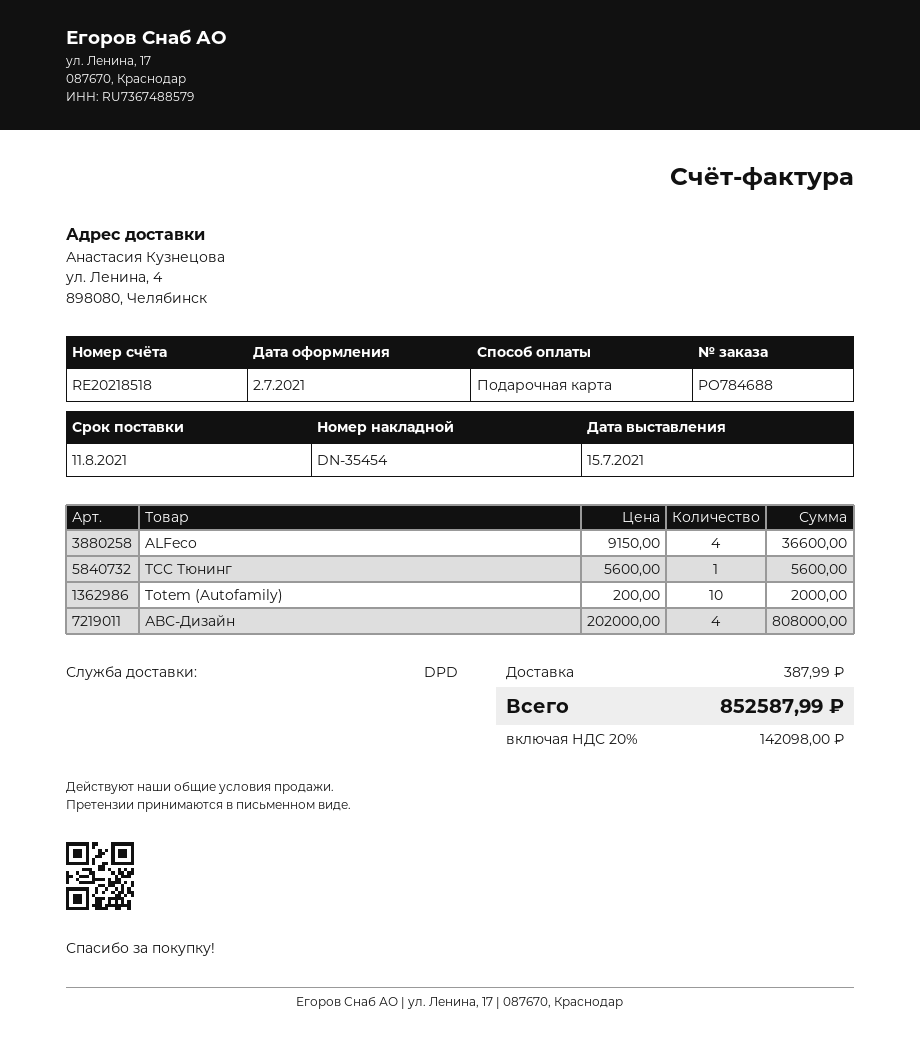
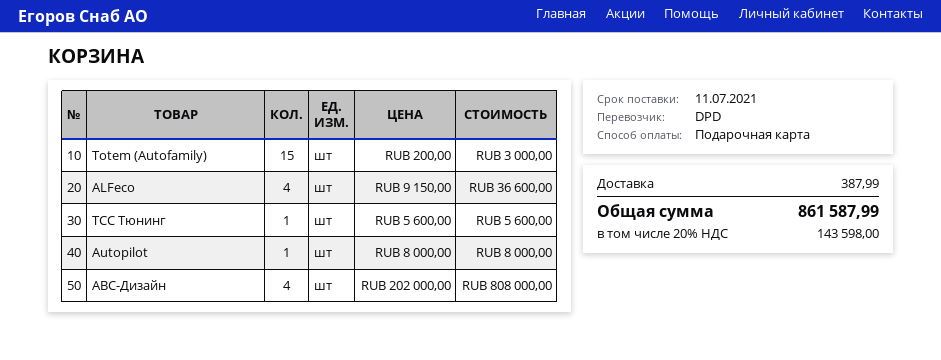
delivery date: 2021-08-11 -> 2021-07-11
Totem (Autofamily): 10 x 200.00 = 2000.00 -> 15 x 200.00 = 3000.00
Autopilot: none -> 1 x 8000.00 = 8000.00
tax: 20% = 142098.00 -> 20% = 143598.00
total: 852587.99 -> 861587.99

